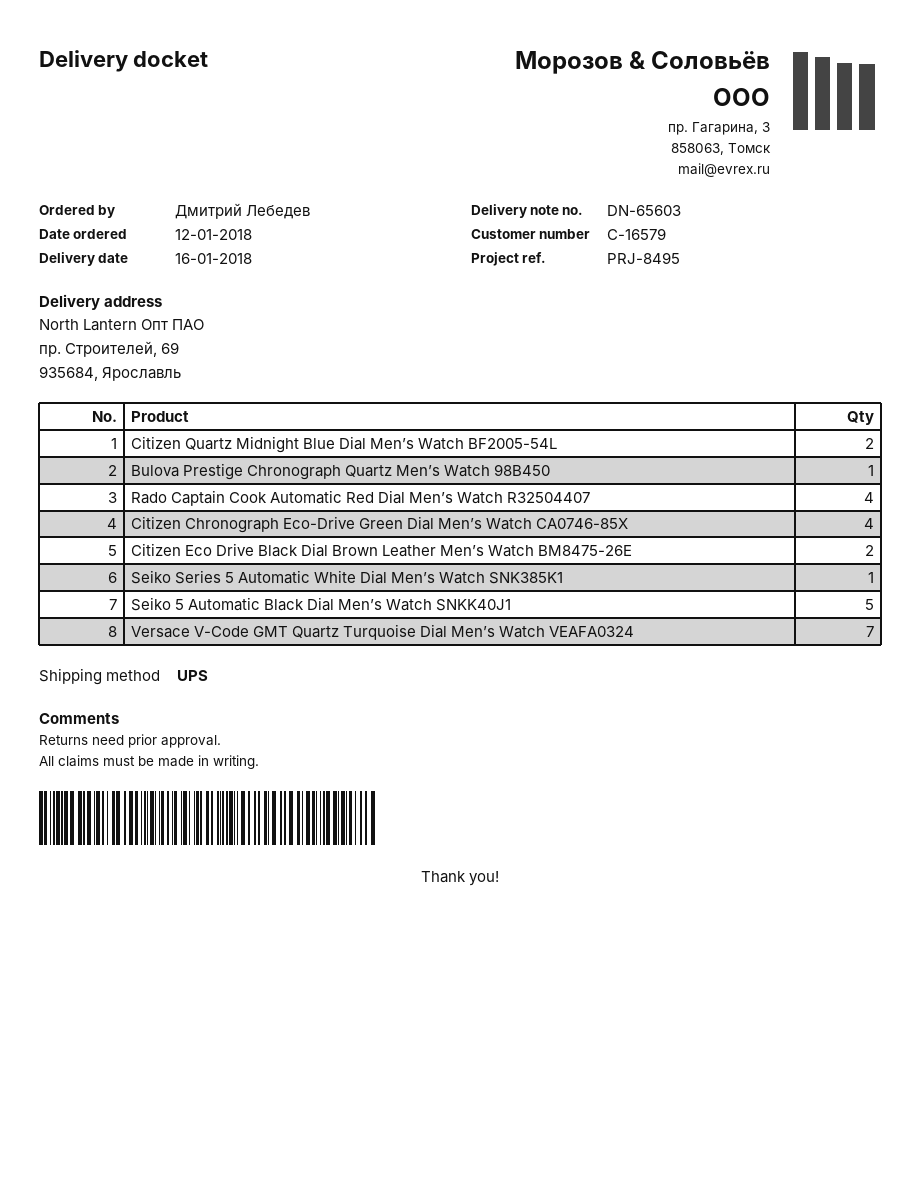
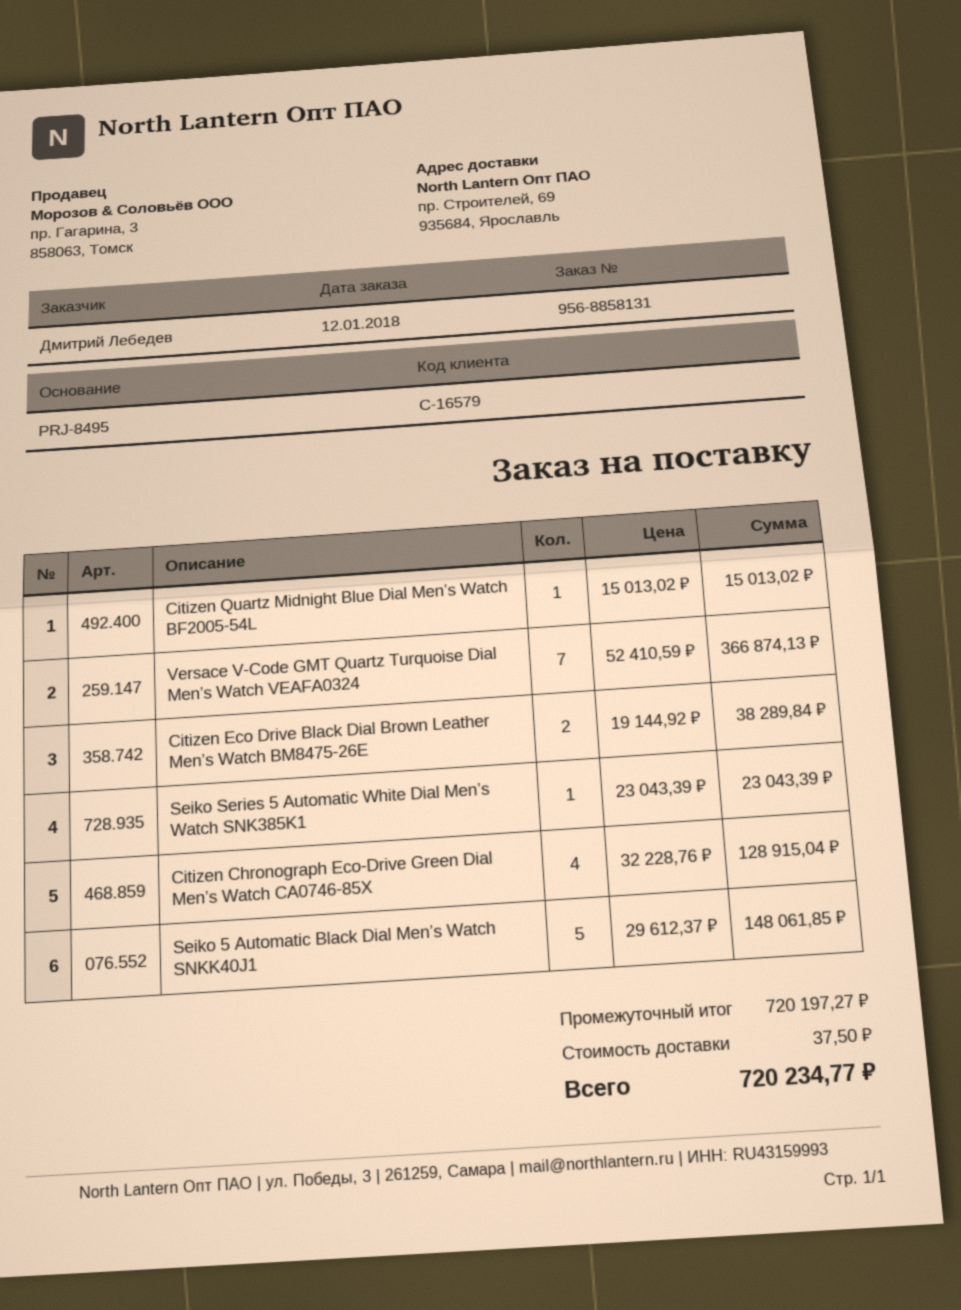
Citizen Quartz Midnight Blue Dial Men’s Watch BF2005-54L: 2 -> 1
Bulova Prestige Chronograph Quartz Men’s Watch 98B450: 1 -> none
Rado Captain Cook Automatic Red Dial Men’s Watch R32504407: 4 -> none

